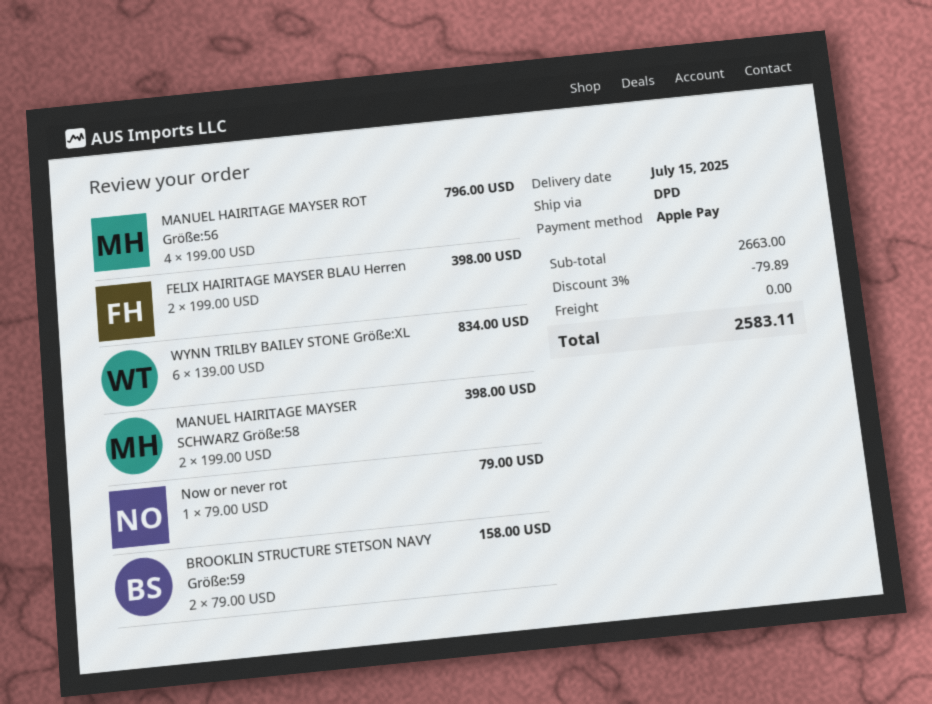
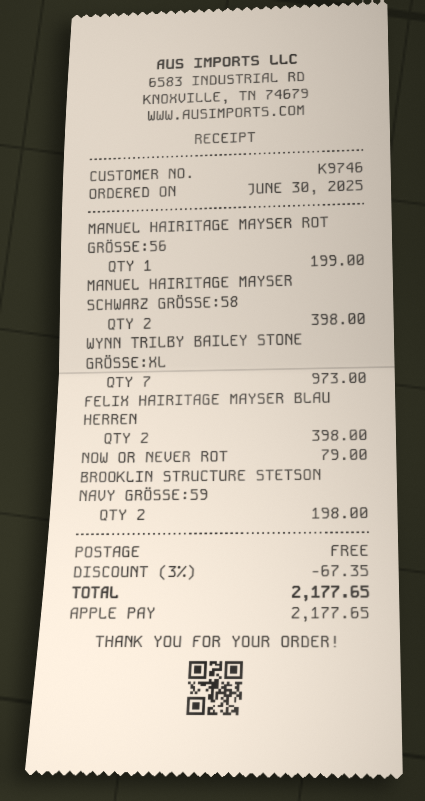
MANUEL HAIRITAGE MAYSER ROT Größe:56: 4 for 796.00 -> 1 for 199.00
WYNN TRILBY BAILEY STONE Größe:XL: 6 for 834.00 -> 7 for 973.00
BROOKLIN STRUCTURE STETSON NAVY Größe:59: 2 for 158.00 -> 2 for 198.00
discount: 3% = 79.89 -> 3% = 67.35
total: 2583.11 -> 2177.65

